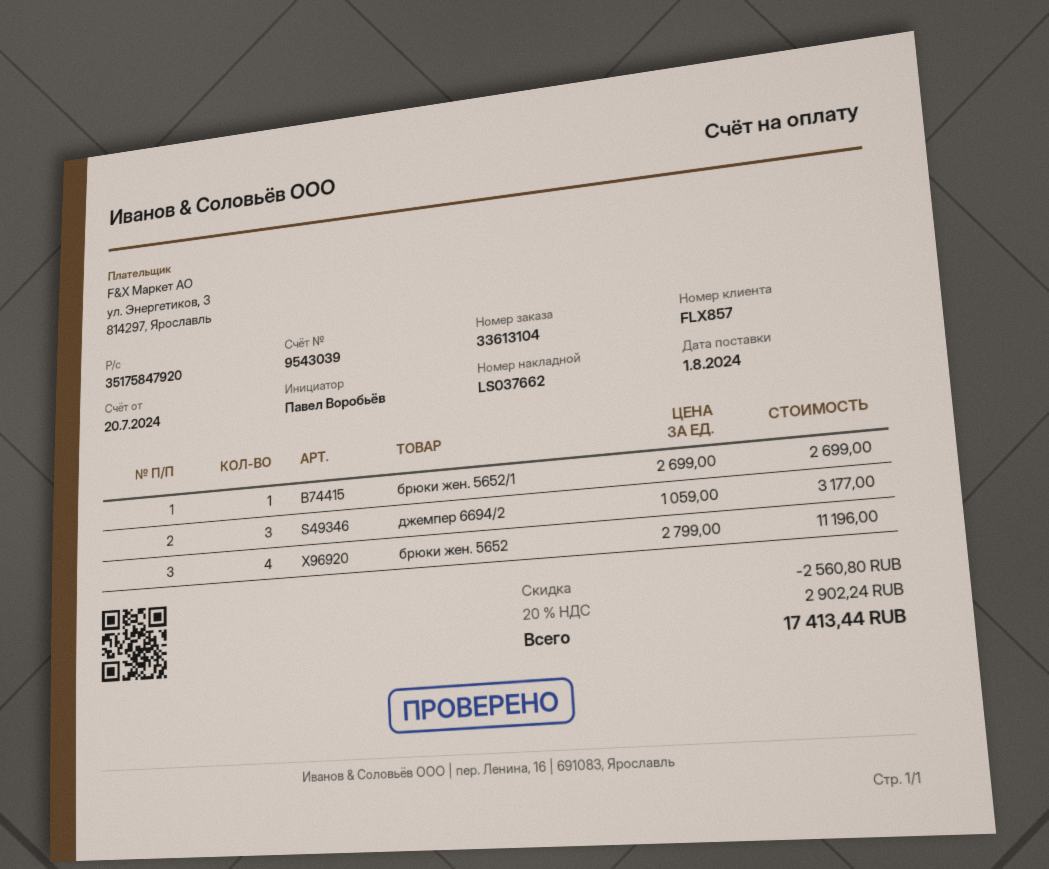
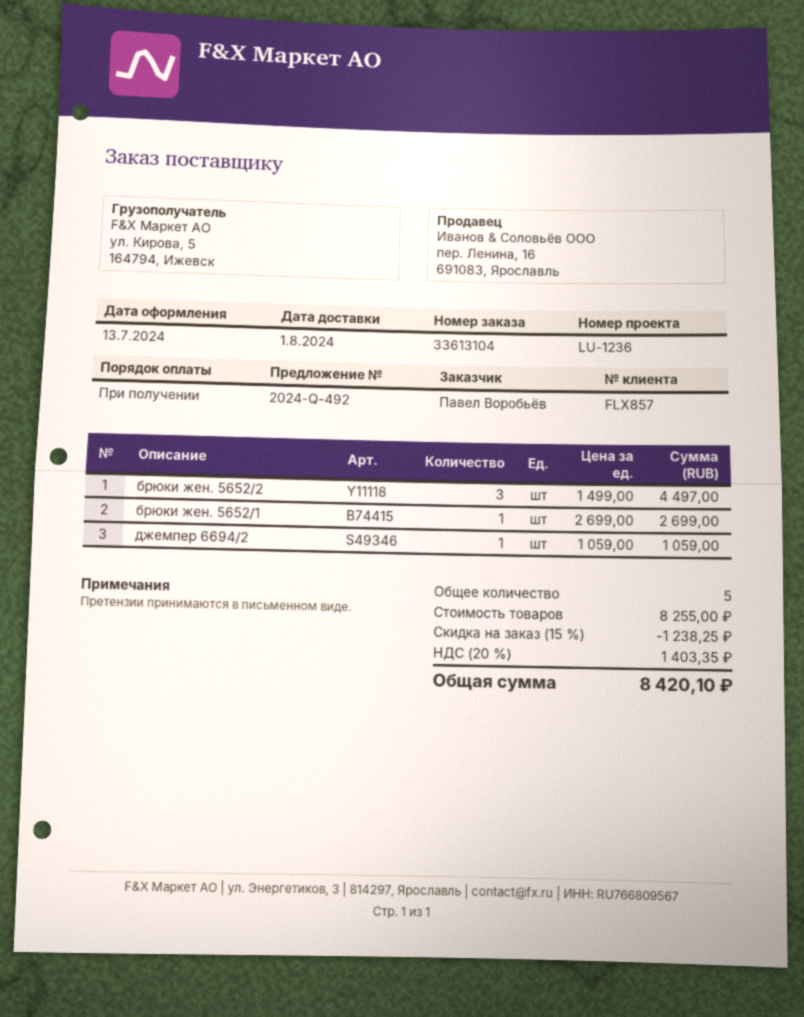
джемпер 6694/2: 3 x 1059.00 = 3177.00 -> 1 x 1059.00 = 1059.00
брюки жен. 5652: 4 x 2799.00 = 11196.00 -> none
брюки жен. 5652/2: none -> 3 x 1499.00 = 4497.00
discount: 2560.80 -> 1238.25
tax: 20% = 2902.24 -> 20% = 1403.35
total: 17413.44 -> 8420.10

